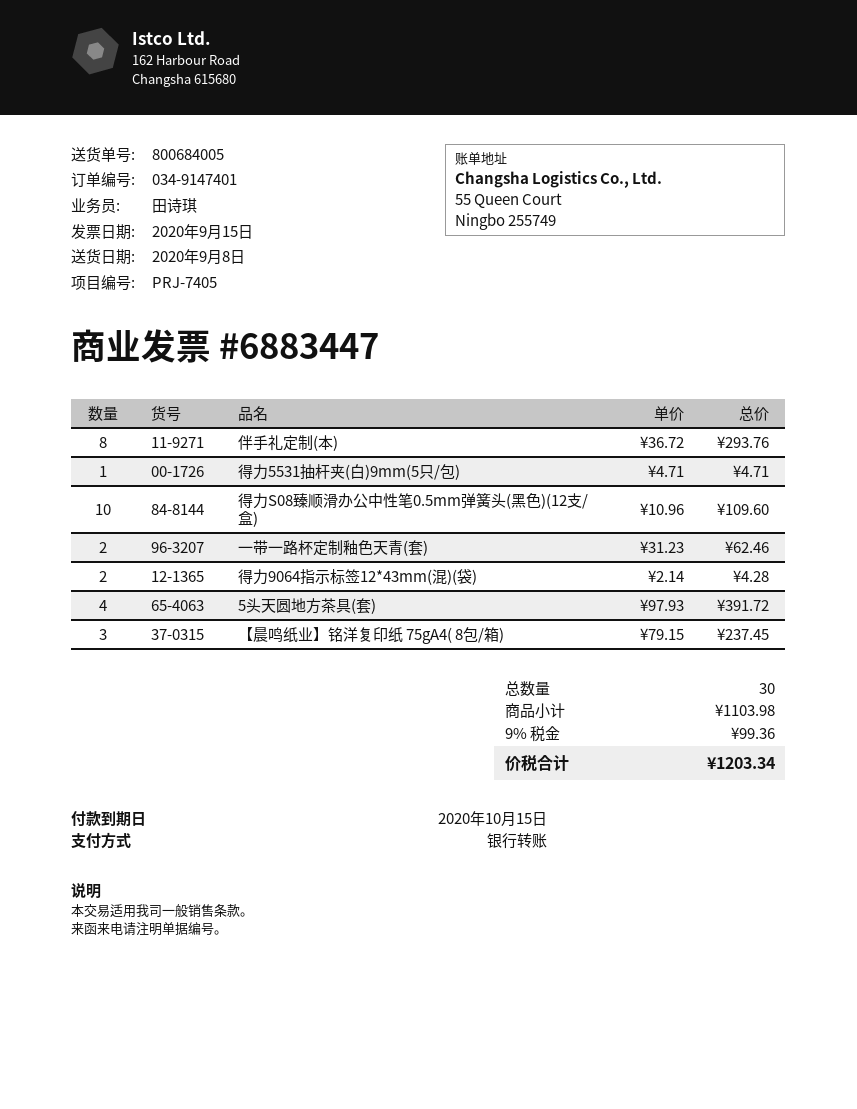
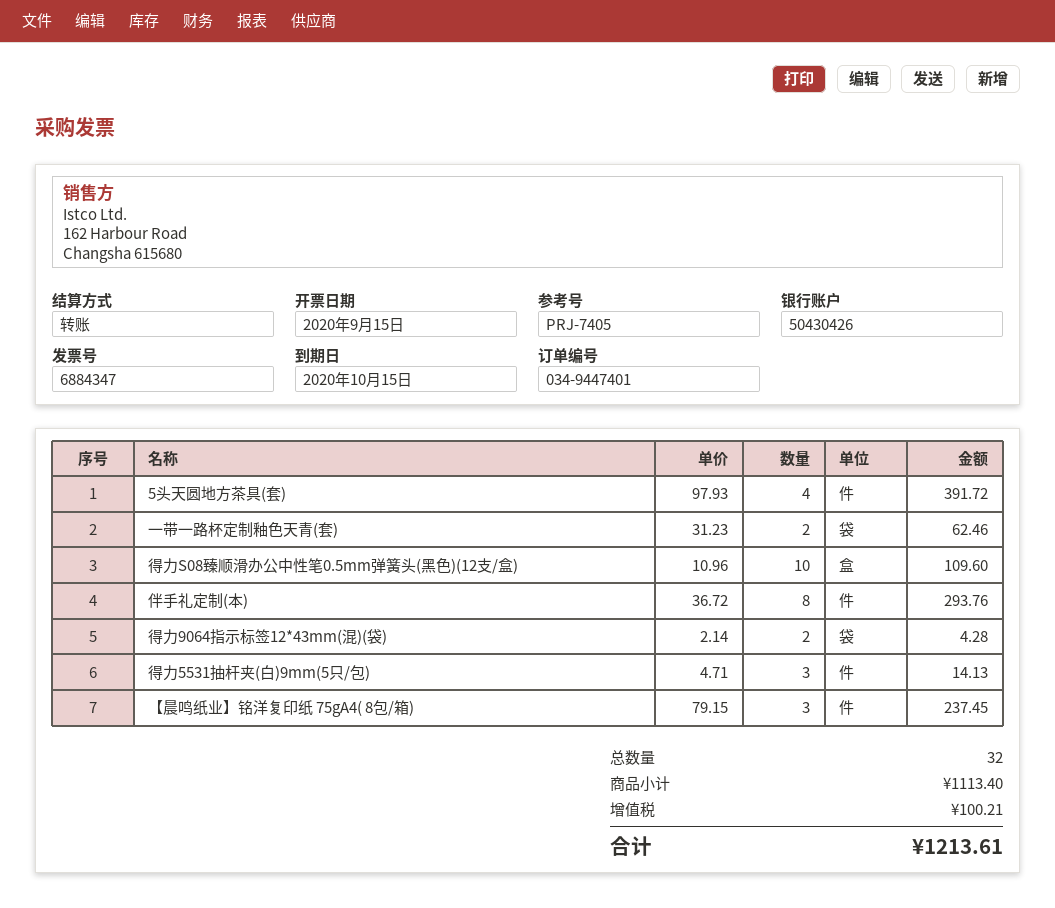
order number: 034-9147401 -> 034-9447401
invoice number: 6883447 -> 6884347
得力5531抽杆夹(白)9mm(5只/包): 1 x 4.71 = 4.71 -> 3 x 4.71 = 14.13
total quantity: 30 -> 32
subtotal: 1103.98 -> 1113.40
tax: 99.36 -> 100.21
total: 1203.34 -> 1213.61

